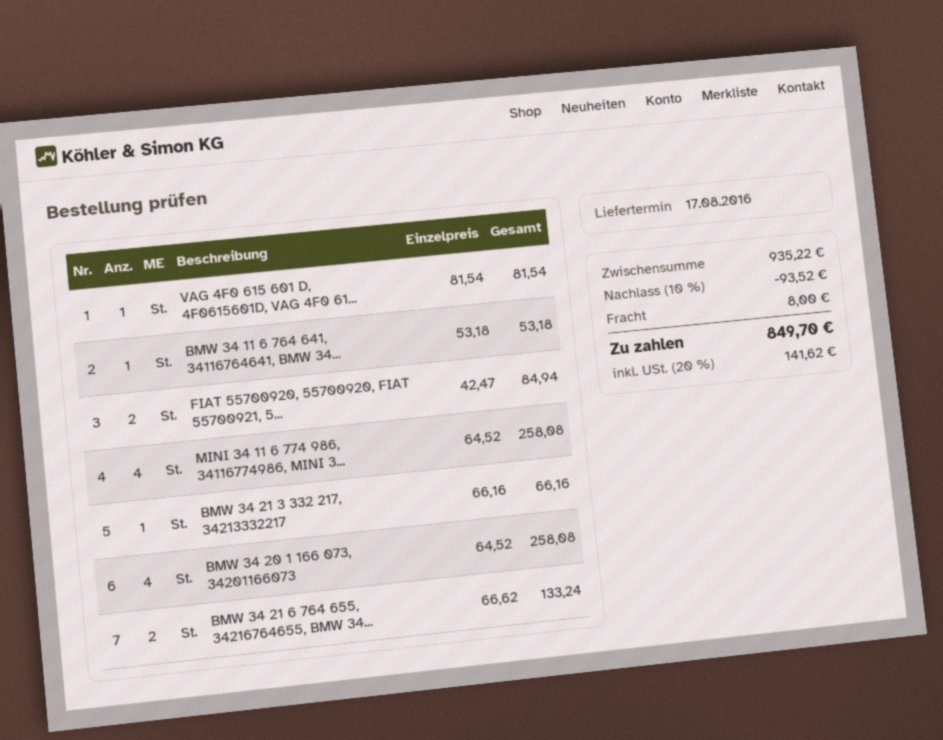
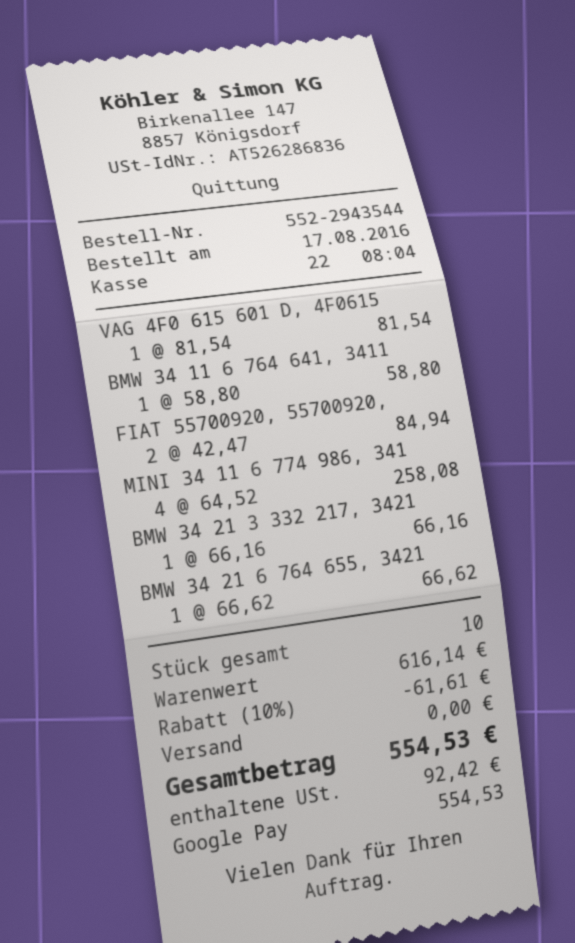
BMW 34 11 6 764 641, 34116764641, BMW 34...: 1 x 53.18 = 53.18 -> 1 x 58.80 = 58.80
BMW 34 20 1 166 073, 34201166073: 4 x 64.52 = 258.08 -> none
BMW 34 21 6 764 655, 34216764655, BMW 34...: 2 x 66.62 = 133.24 -> 1 x 66.62 = 66.62
subtotal: 935.22 -> 616.14
discount: 10% = 93.52 -> 10% = 61.61
shipping: 8.00 -> 0.00
tax: 141.62 -> 92.42
total: 849.70 -> 554.53

